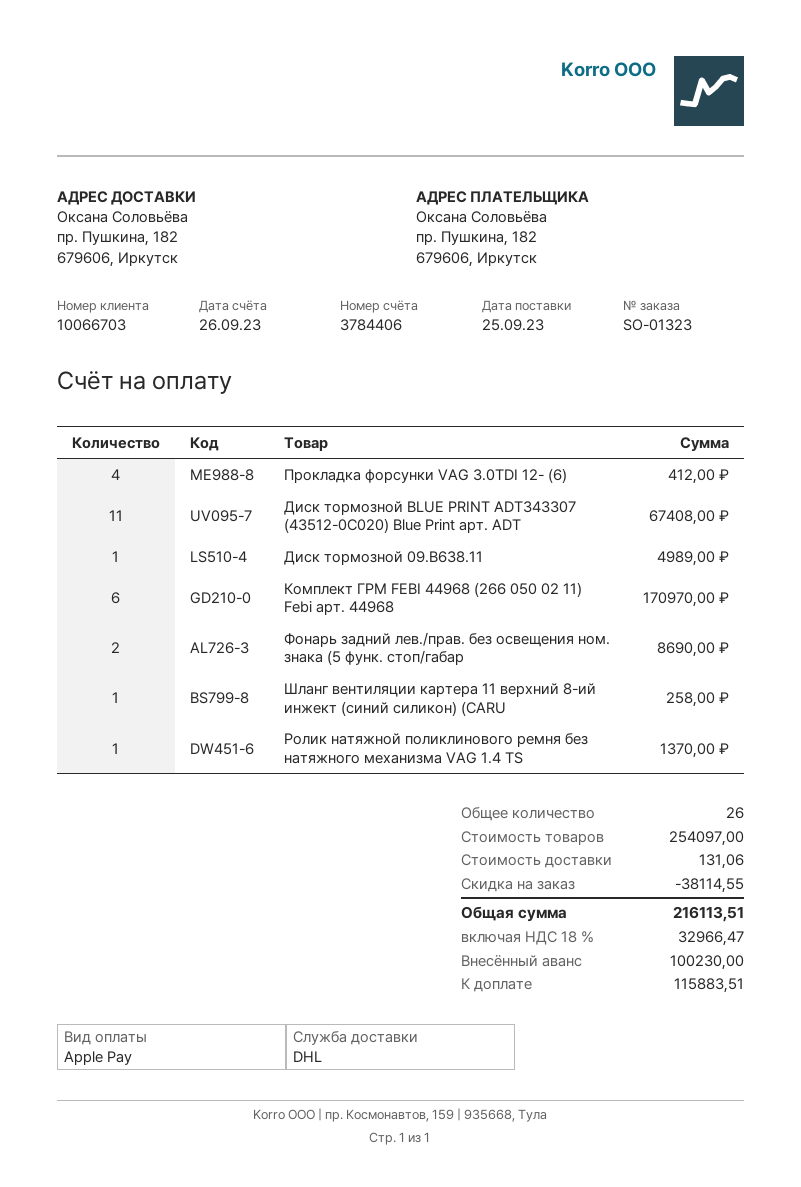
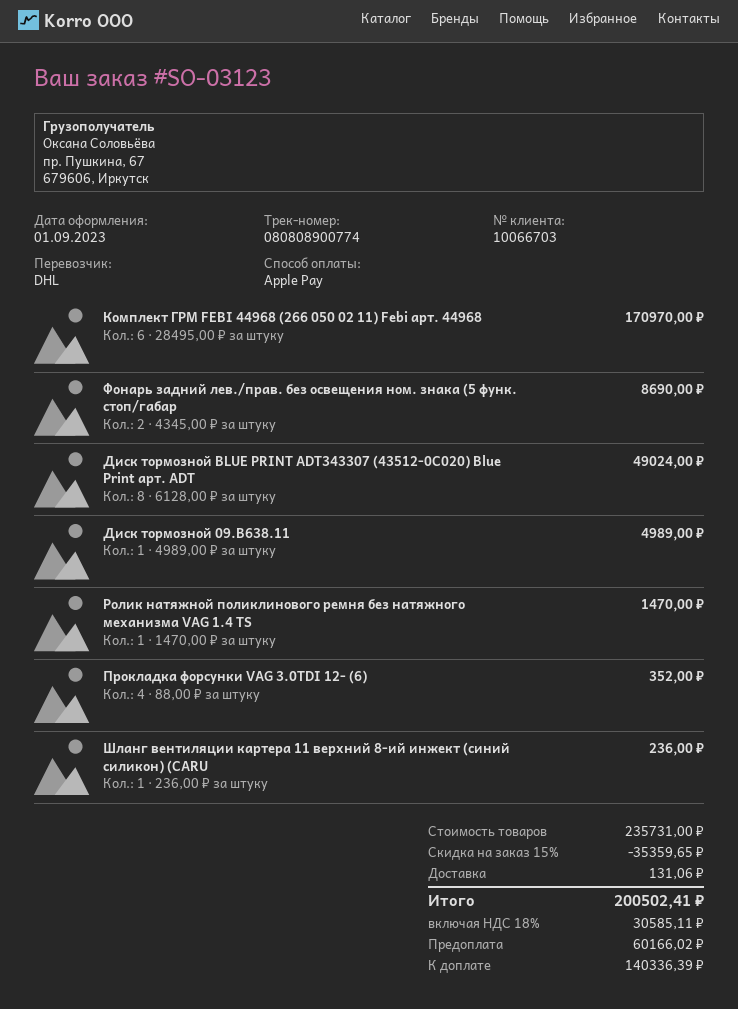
order number: SO-01323 -> SO-03123
ship to: пр. Пушкина, 182, 679606, Иркутск -> пр. Пушкина, 67, 679606, Иркутск
Прокладка форсунки VAG 3.0TDI 12- (6): 4 for 412.00 -> 4 for 352.00
Диск тормозной BLUE PRINT ADT343307 (43512-0C020) Blue Print арт. ADT: 11 for 67408.00 -> 8 for 49024.00
Шланг вентиляции картера 11 верхний 8-ий инжект (синий силикон) (CARU: 1 for 258.00 -> 1 for 236.00
Ролик натяжной поликлинового ремня без натяжного механизма VAG 1.4 TS: 1 for 1370.00 -> 1 for 1470.00
subtotal: 254097.00 -> 235731.00
discount: 38114.55 -> 35359.65
tax: 18% = 32966.47 -> 18% = 30585.11
total: 216113.51 -> 200502.41
deposit: 100230.00 -> 60166.02
balance: 115883.51 -> 140336.39

